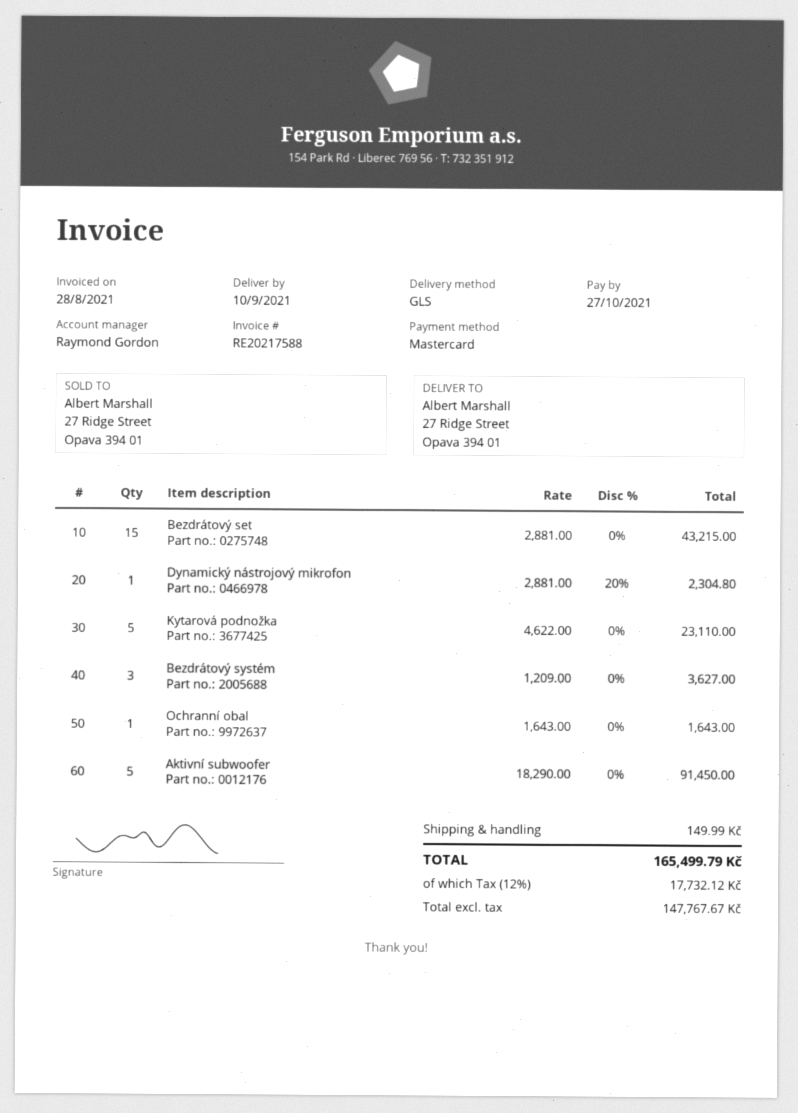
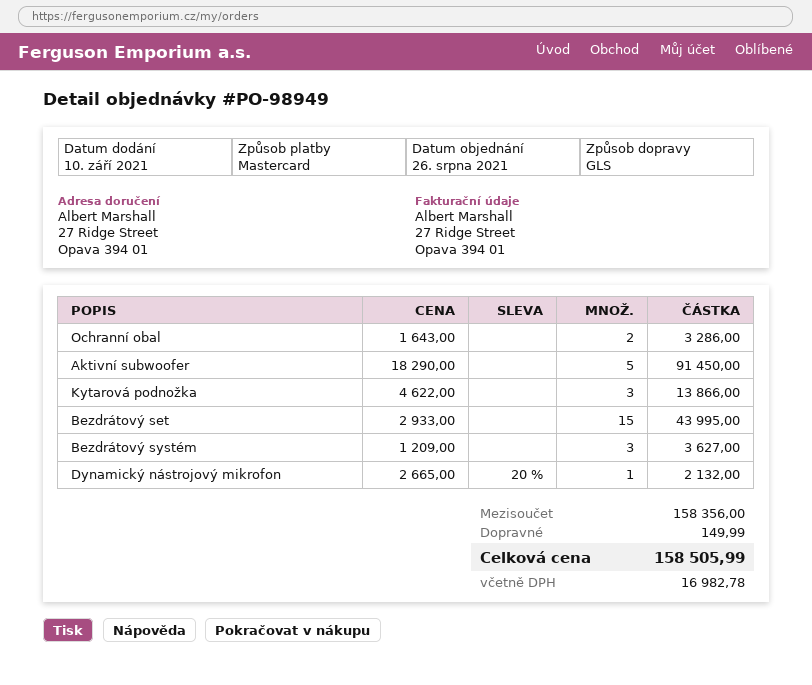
Bezdrátový set: 15 x 2881.00 = 43215.00 -> 15 x 2933.00 = 43995.00
Dynamický nástrojový mikrofon: 1 x 2881.00 - 20% = 2304.80 -> 1 x 2665.00 - 20% = 2132.00
Kytarová podnožka: 5 x 4622.00 = 23110.00 -> 3 x 4622.00 = 13866.00
Ochranní obal: 1 x 1643.00 = 1643.00 -> 2 x 1643.00 = 3286.00
tax: 17732.12 -> 16982.78
total: 165499.79 -> 158505.99

